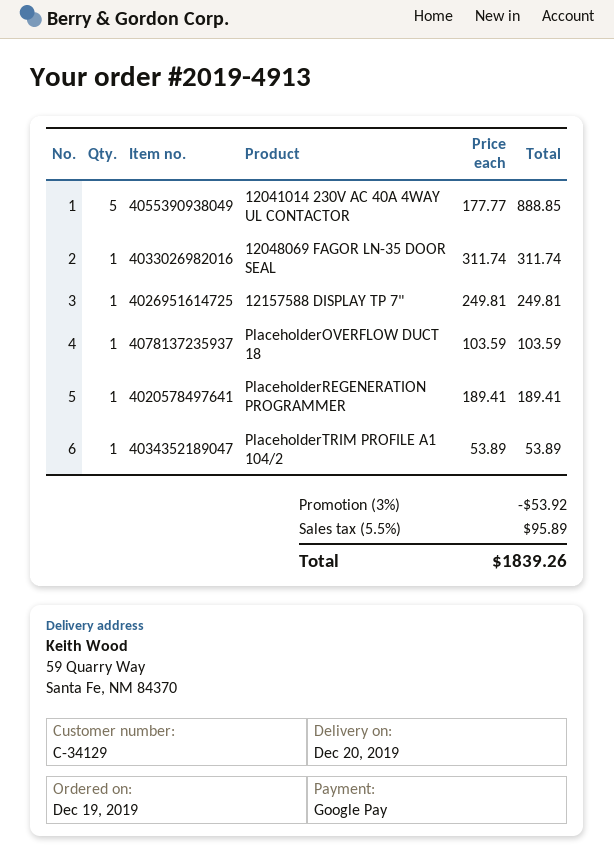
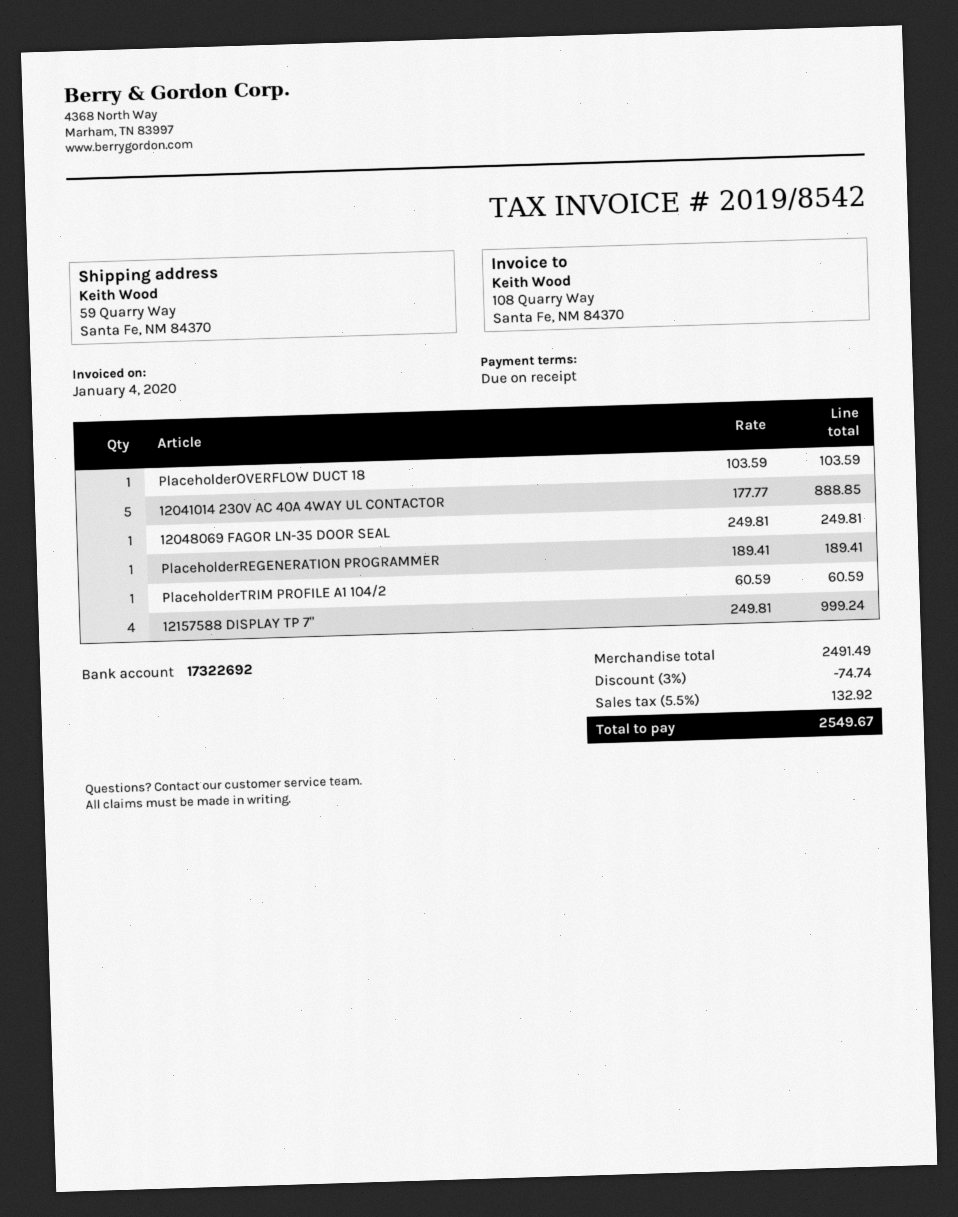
12048069 FAGOR LN-35 DOOR SEAL: 1 x 311.74 = 311.74 -> 1 x 249.81 = 249.81
12157588 DISPLAY TP 7": 1 x 249.81 = 249.81 -> 4 x 249.81 = 999.24
PlaceholderTRIM PROFILE A1 104/2: 1 x 53.89 = 53.89 -> 1 x 60.59 = 60.59
discount: 3% = 53.92 -> 3% = 74.74
tax: 5.5% = 95.89 -> 5.5% = 132.92
total: 1839.26 -> 2549.67

